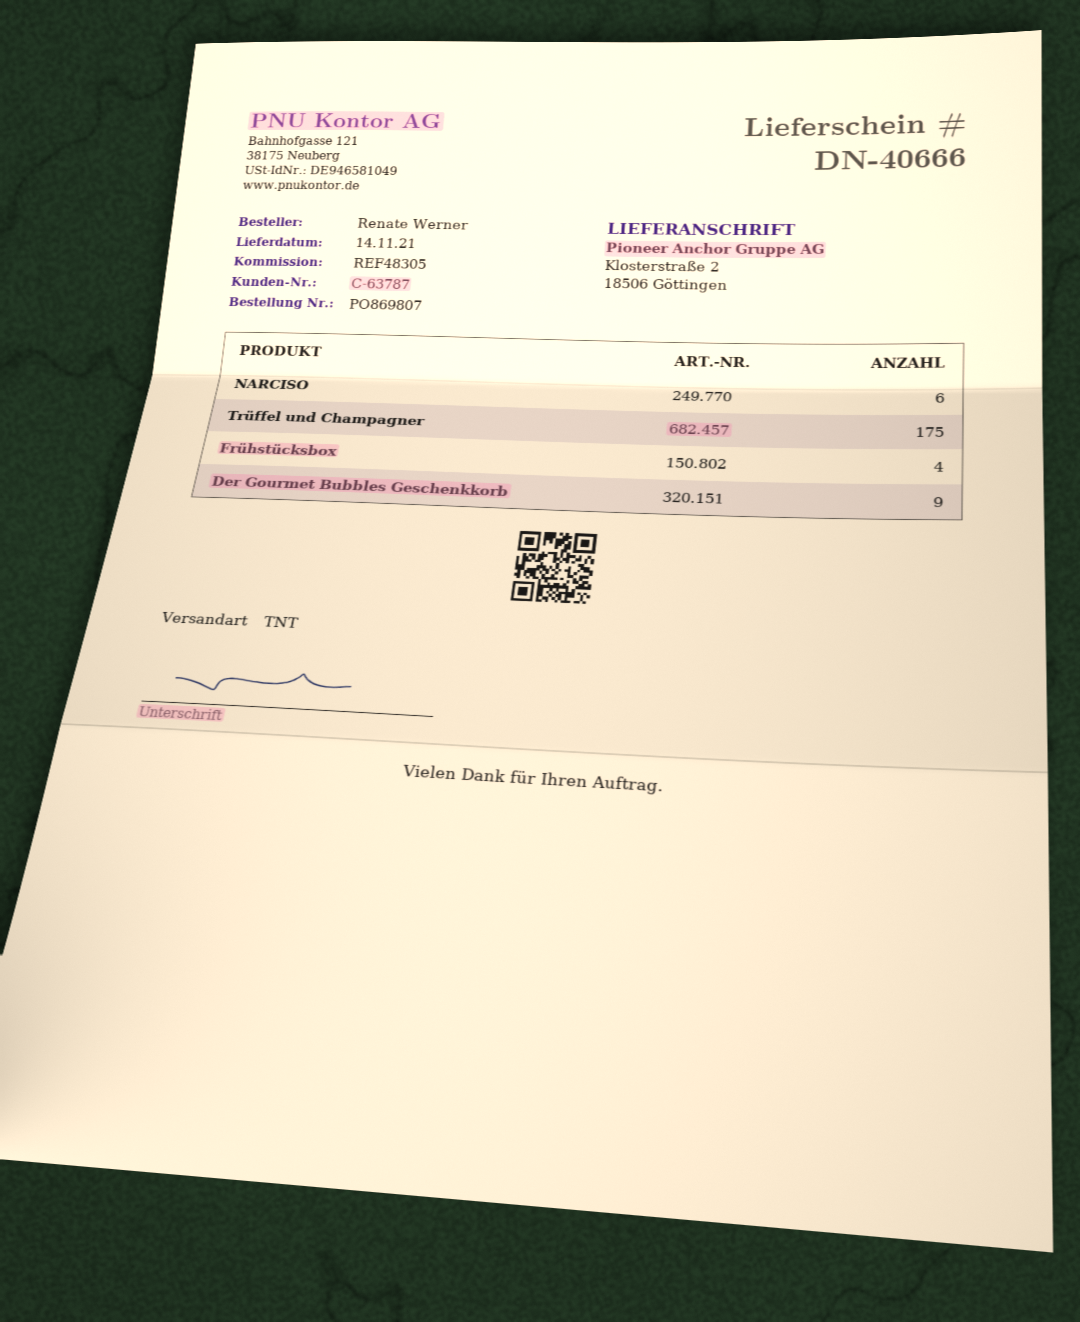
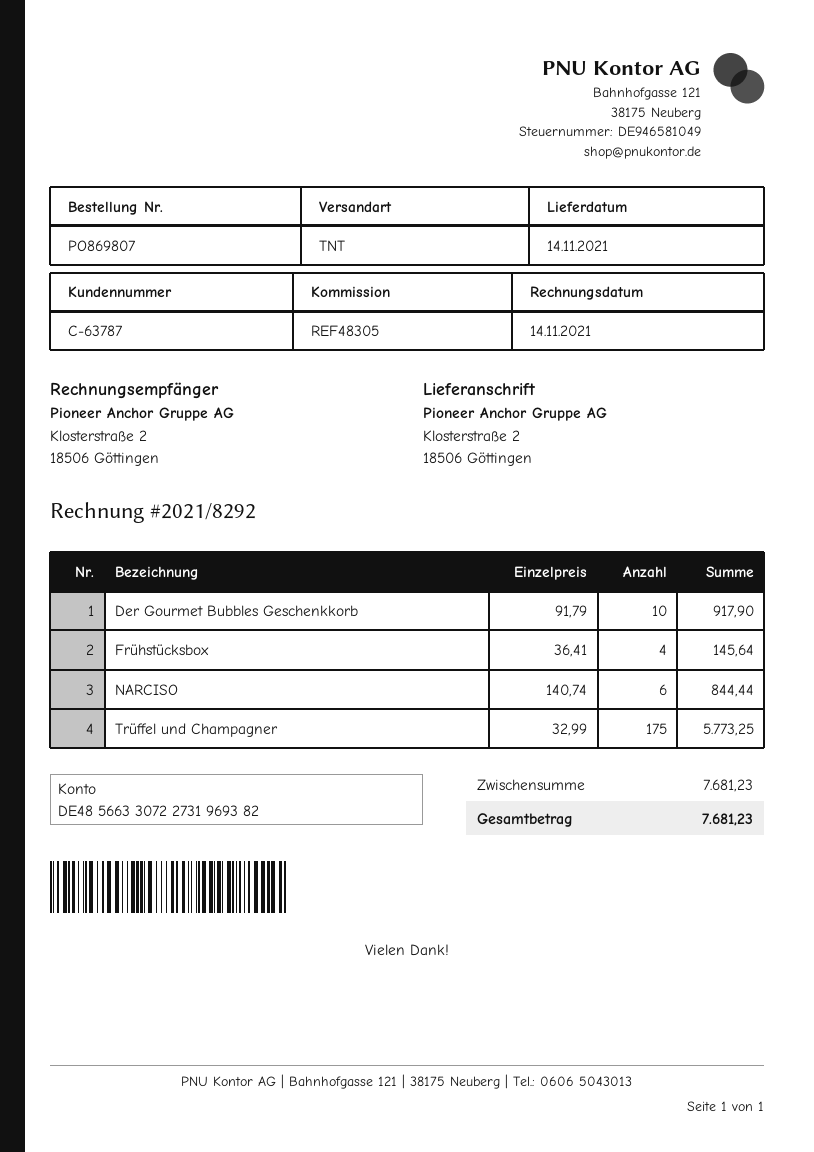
Der Gourmet Bubbles Geschenkkorb: 9 -> 10

